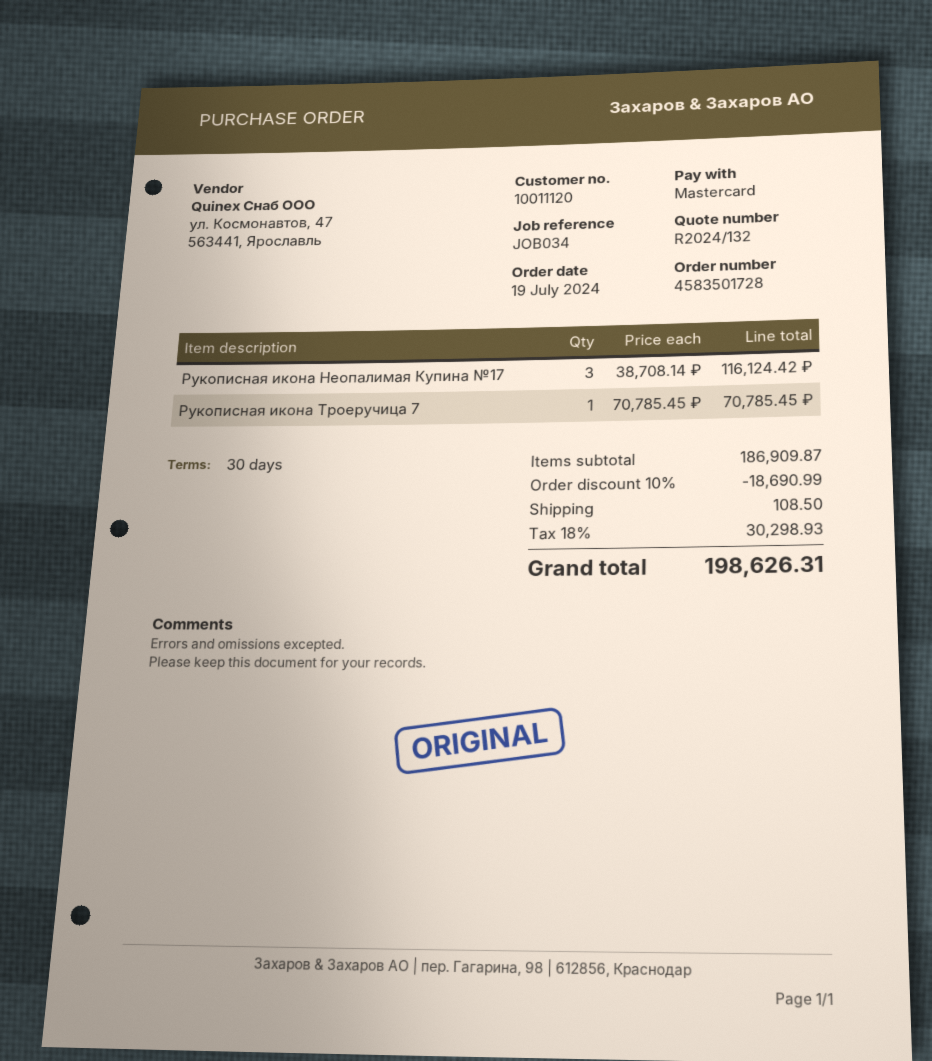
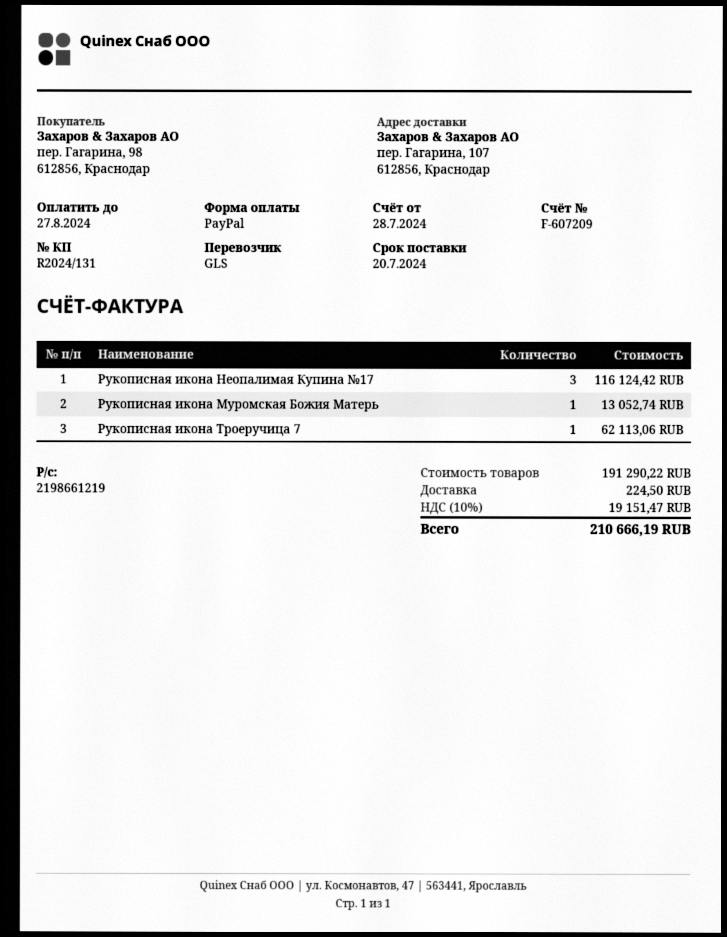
quote number: R2024/132 -> R2024/131
payment method: Mastercard -> PayPal
Рукописная икона Троеручица 7: 1 for 70785.45 -> 1 for 62113.06
Рукописная икона Муромская Божия Матерь: none -> 1 for 13052.74
subtotal: 186909.87 -> 191290.22
discount: 10% = 18690.99 -> none
shipping: 108.50 -> 224.50
tax: 18% = 30298.93 -> 10% = 19151.47
total: 198626.31 -> 210666.19

